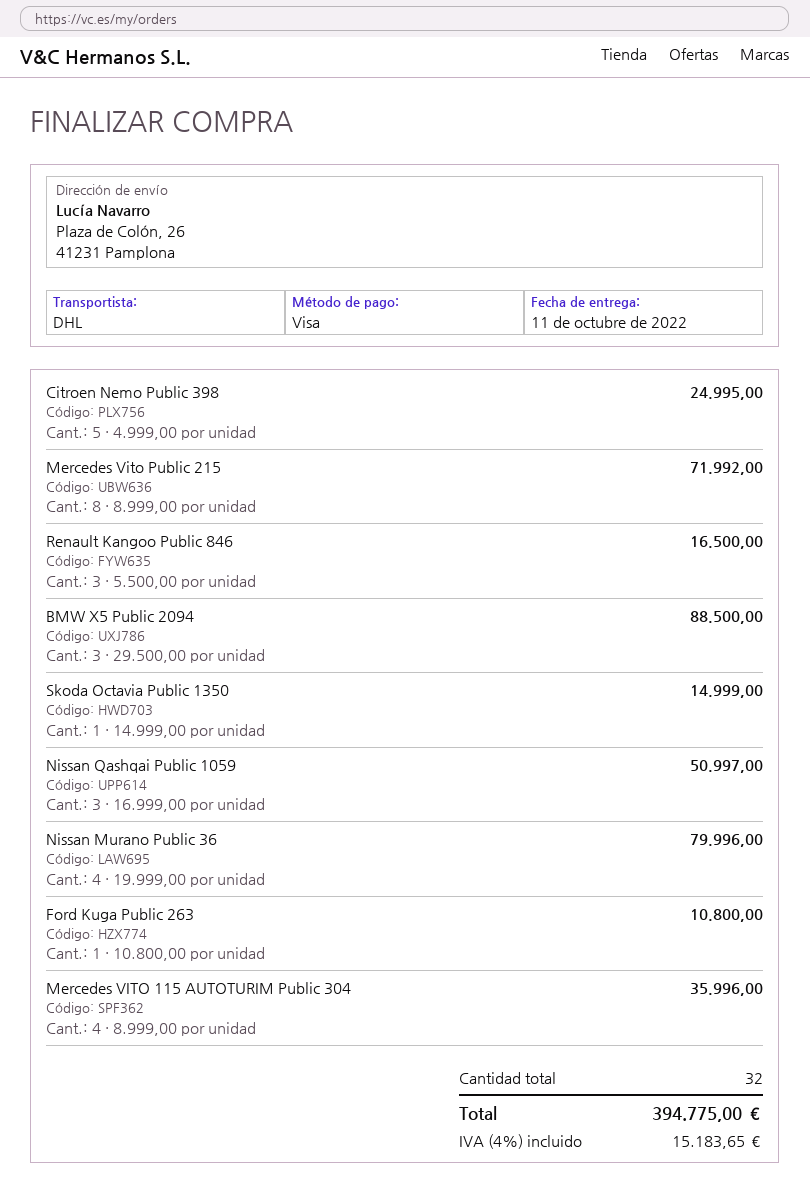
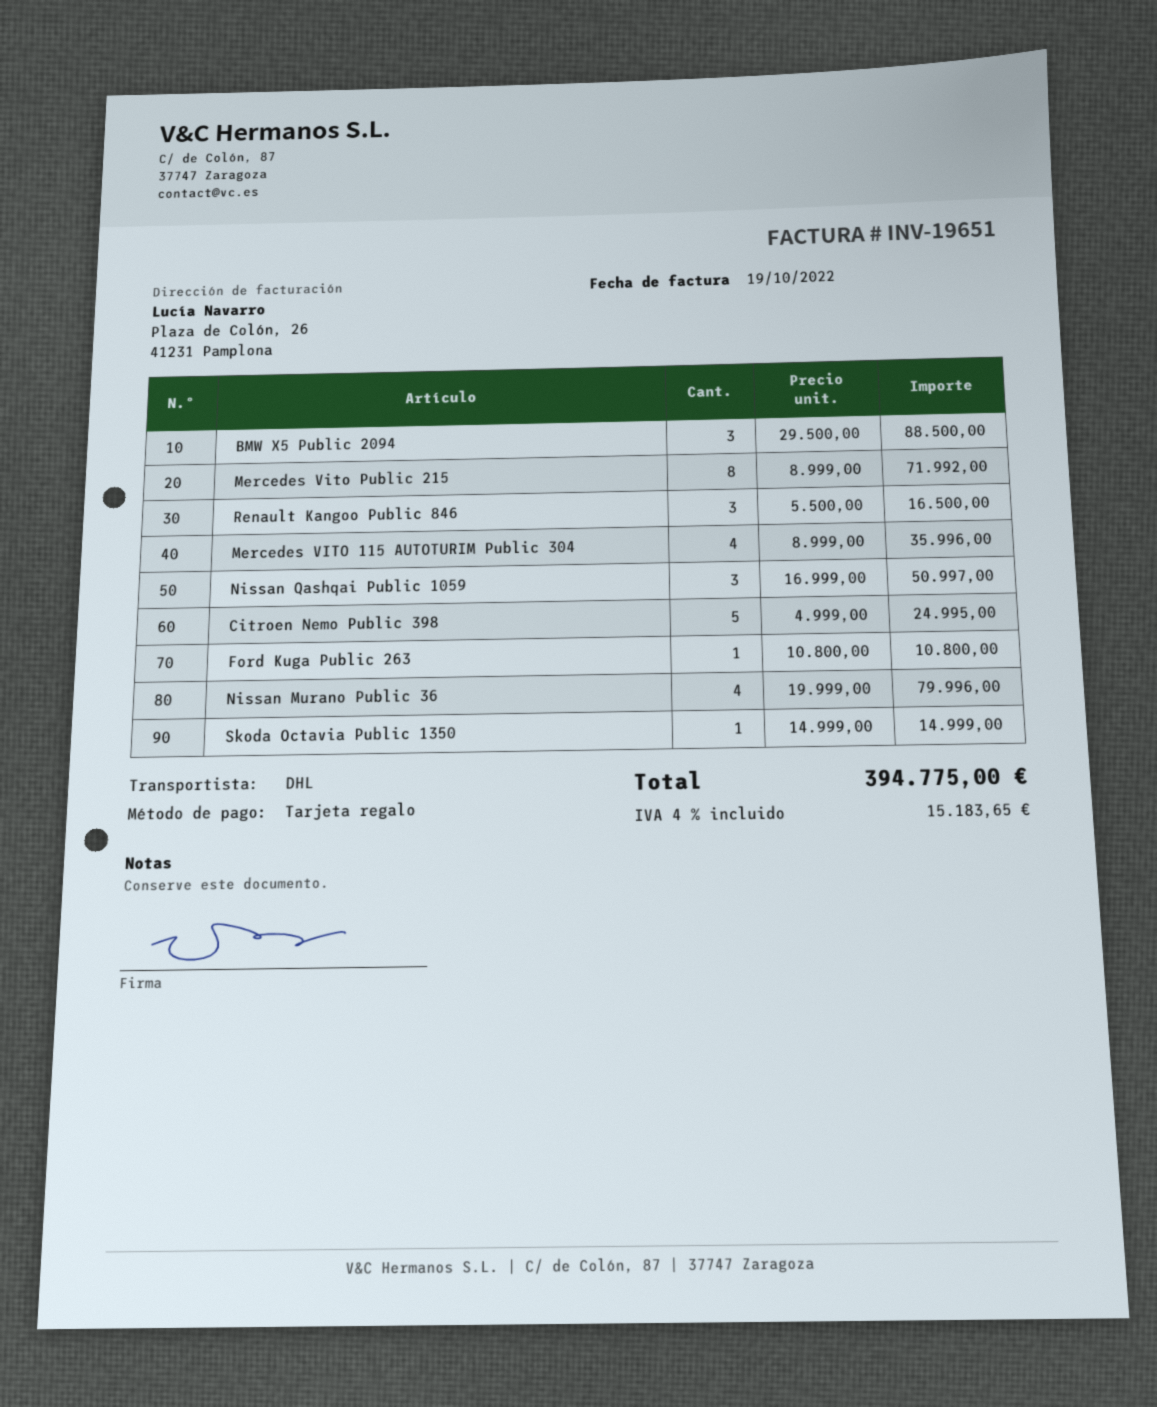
payment method: Visa -> gift card

